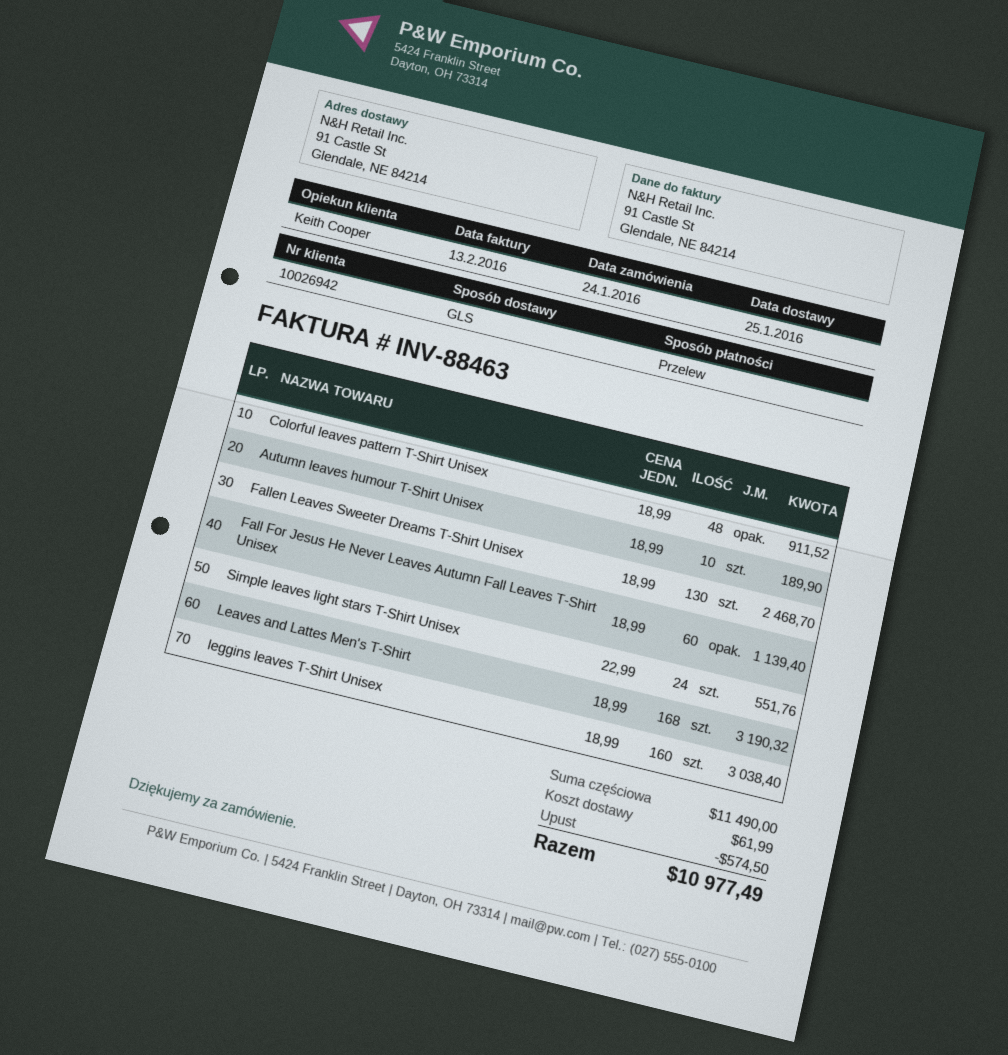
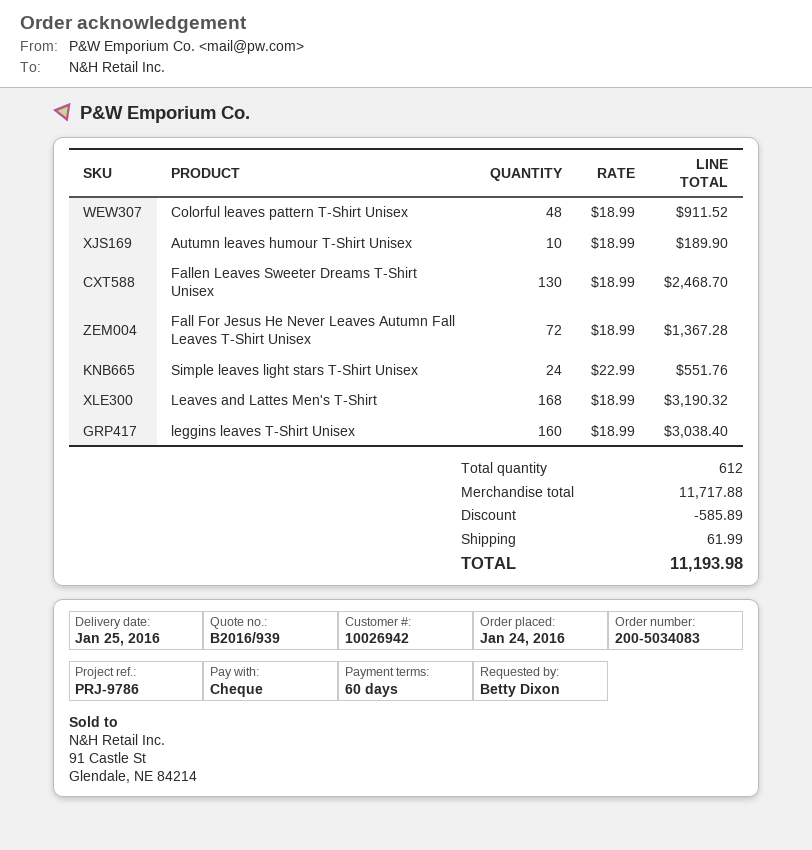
payment method: bank transfer -> cheque
Fall For Jesus He Never Leaves Autumn Fall Leaves T-Shirt Unisex: 60 x 18.99 = 1139.40 -> 72 x 18.99 = 1367.28
subtotal: 11490.00 -> 11717.88
discount: 574.50 -> 585.89
total: 10977.49 -> 11193.98

